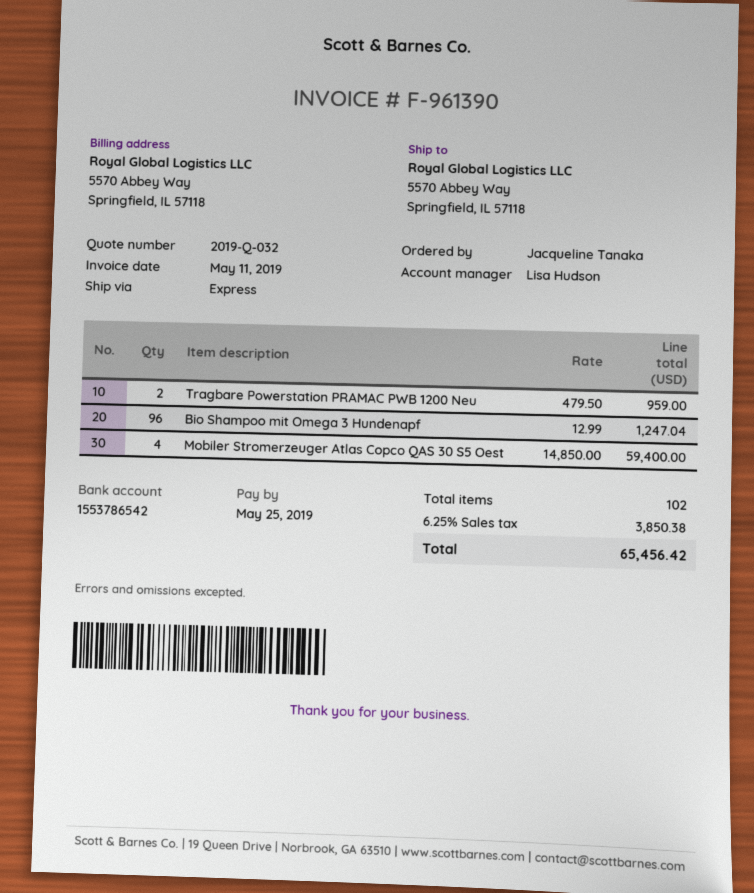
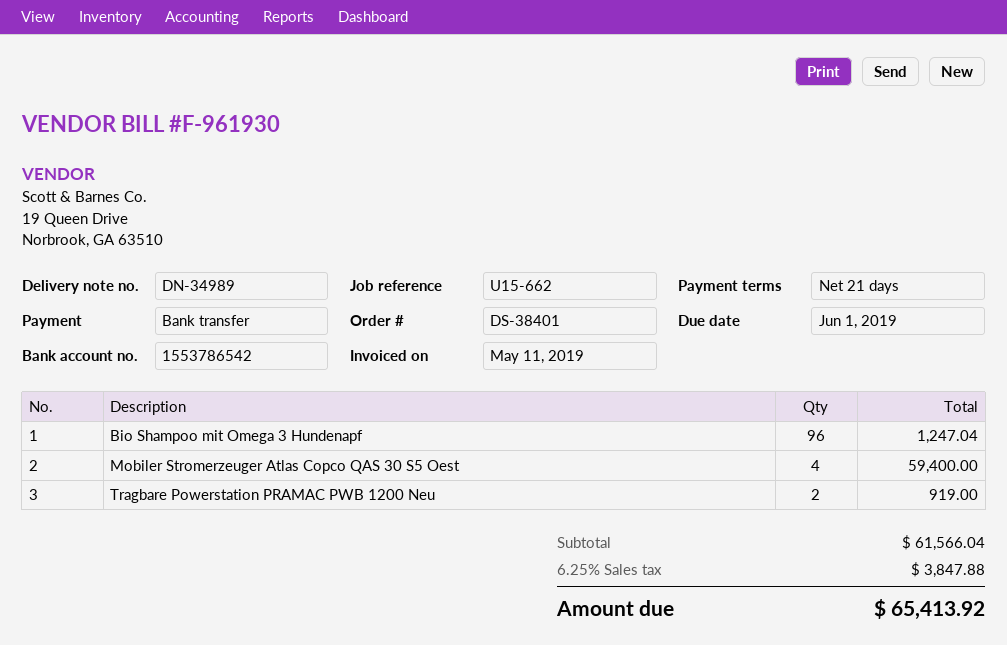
invoice number: F-961390 -> F-961930
due date: 2019-05-25 -> 2019-06-01
Tragbare Powerstation PRAMAC PWB 1200 Neu: 2 for 959.00 -> 2 for 919.00
tax: 6.25% = 3850.38 -> 6.25% = 3847.88
total: 65456.42 -> 65413.92

